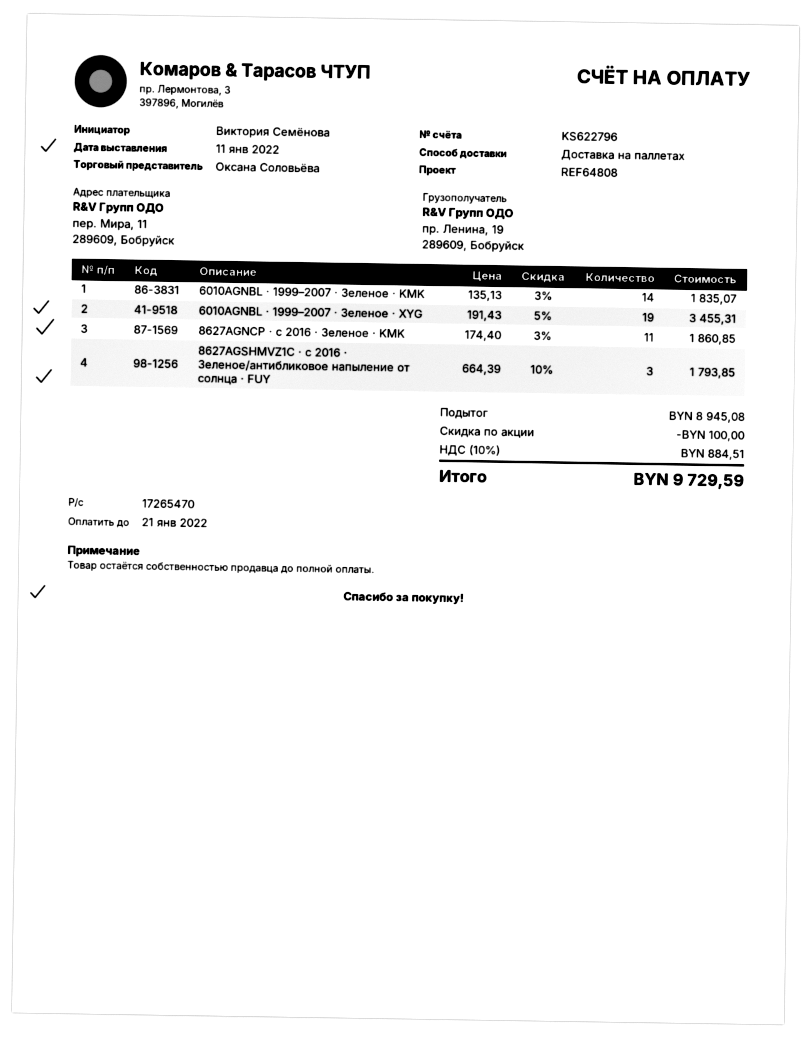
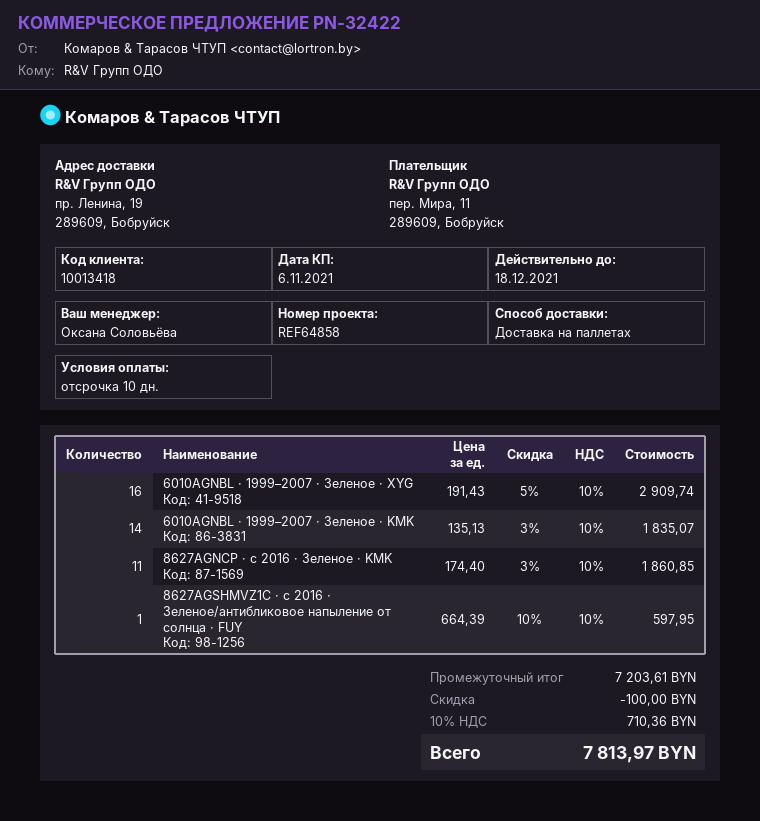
reference: REF64808 -> REF64858
6010AGNBL · 1999–2007 · Зеленое · XYG: 19 x 191.43 - 5% = 3455.31 -> 16 x 191.43 - 5% = 2909.74
8627AGSHMVZ1C · с 2016 · Зеленое/антибликовое напыление от солнца · FUY: 3 x 664.39 - 10% = 1793.85 -> 1 x 664.39 - 10% = 597.95
subtotal: 8945.08 -> 7203.61
tax: 10% = 884.51 -> 10% = 710.36
total: 9729.59 -> 7813.97

